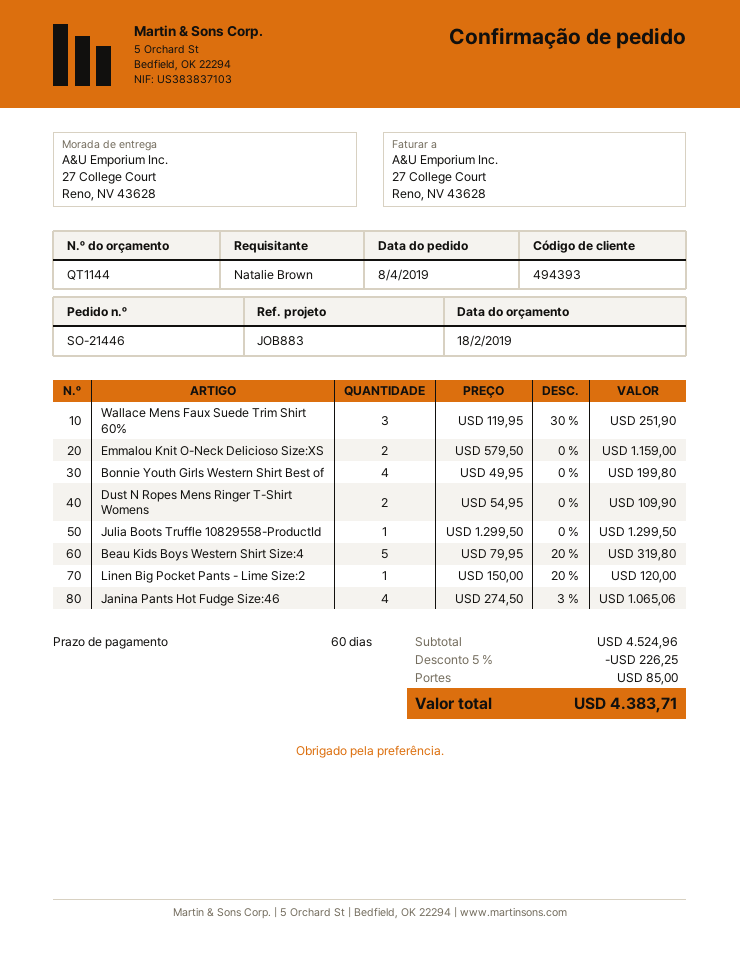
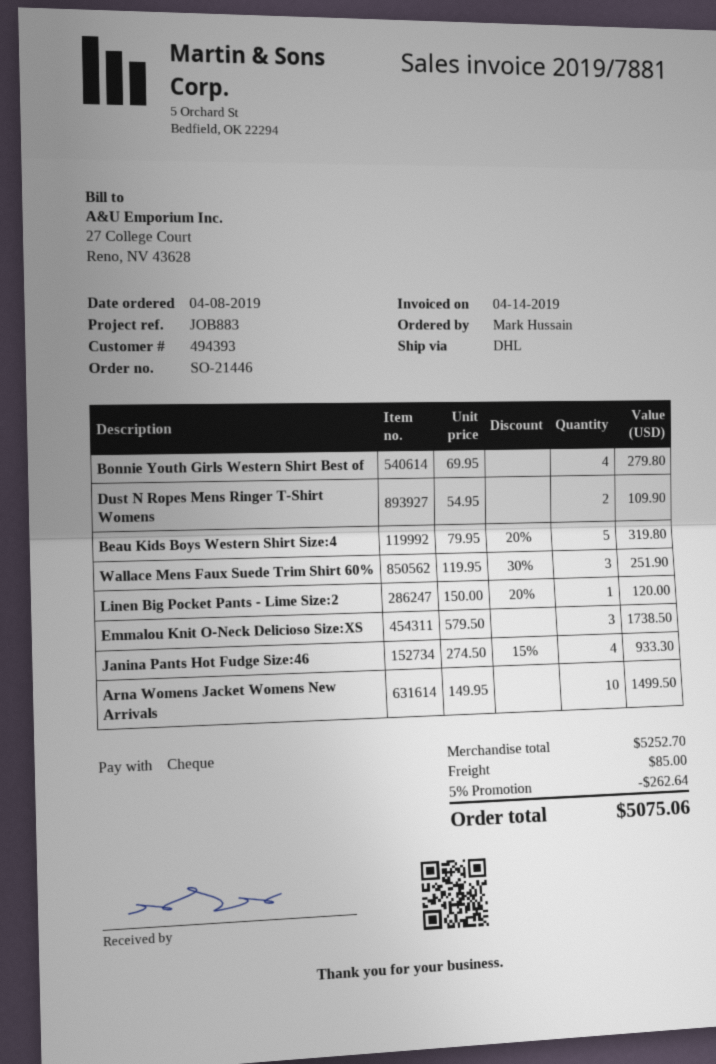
ordered by: Natalie Brown -> Mark Hussain
Emmalou Knit O-Neck Delicioso Size:XS: 2 x 579.50 = 1159.00 -> 3 x 579.50 = 1738.50
Bonnie Youth Girls Western Shirt Best of: 4 x 49.95 = 199.80 -> 4 x 69.95 = 279.80
Julia Boots Truffle 10829558-ProductId: 1 x 1299.50 = 1299.50 -> none
Janina Pants Hot Fudge Size:46: 4 x 274.50 - 3% = 1065.06 -> 4 x 274.50 - 15% = 933.30
Arna Womens Jacket Womens New Arrivals: none -> 10 x 149.95 = 1499.50
subtotal: 4524.96 -> 5252.70
discount: 5% = 226.25 -> 5% = 262.64
total: 4383.71 -> 5075.06

